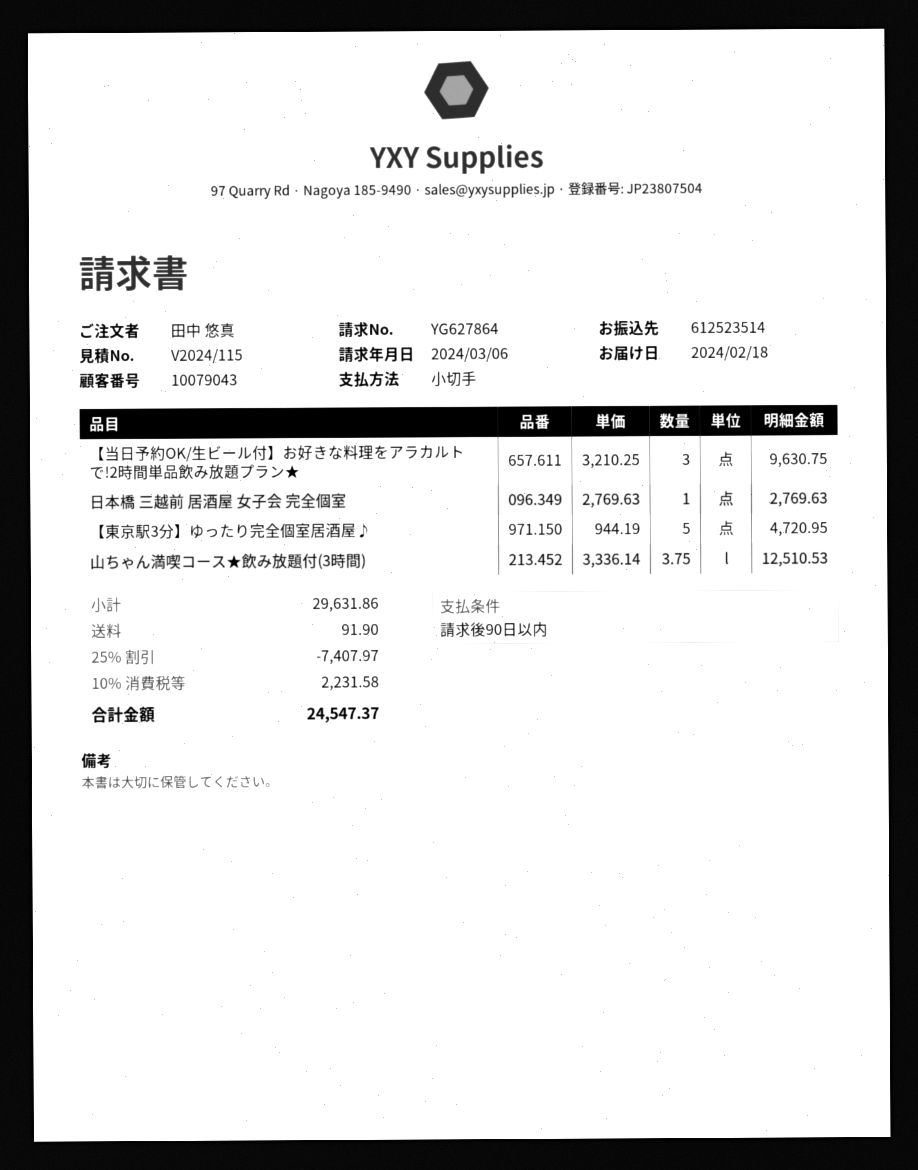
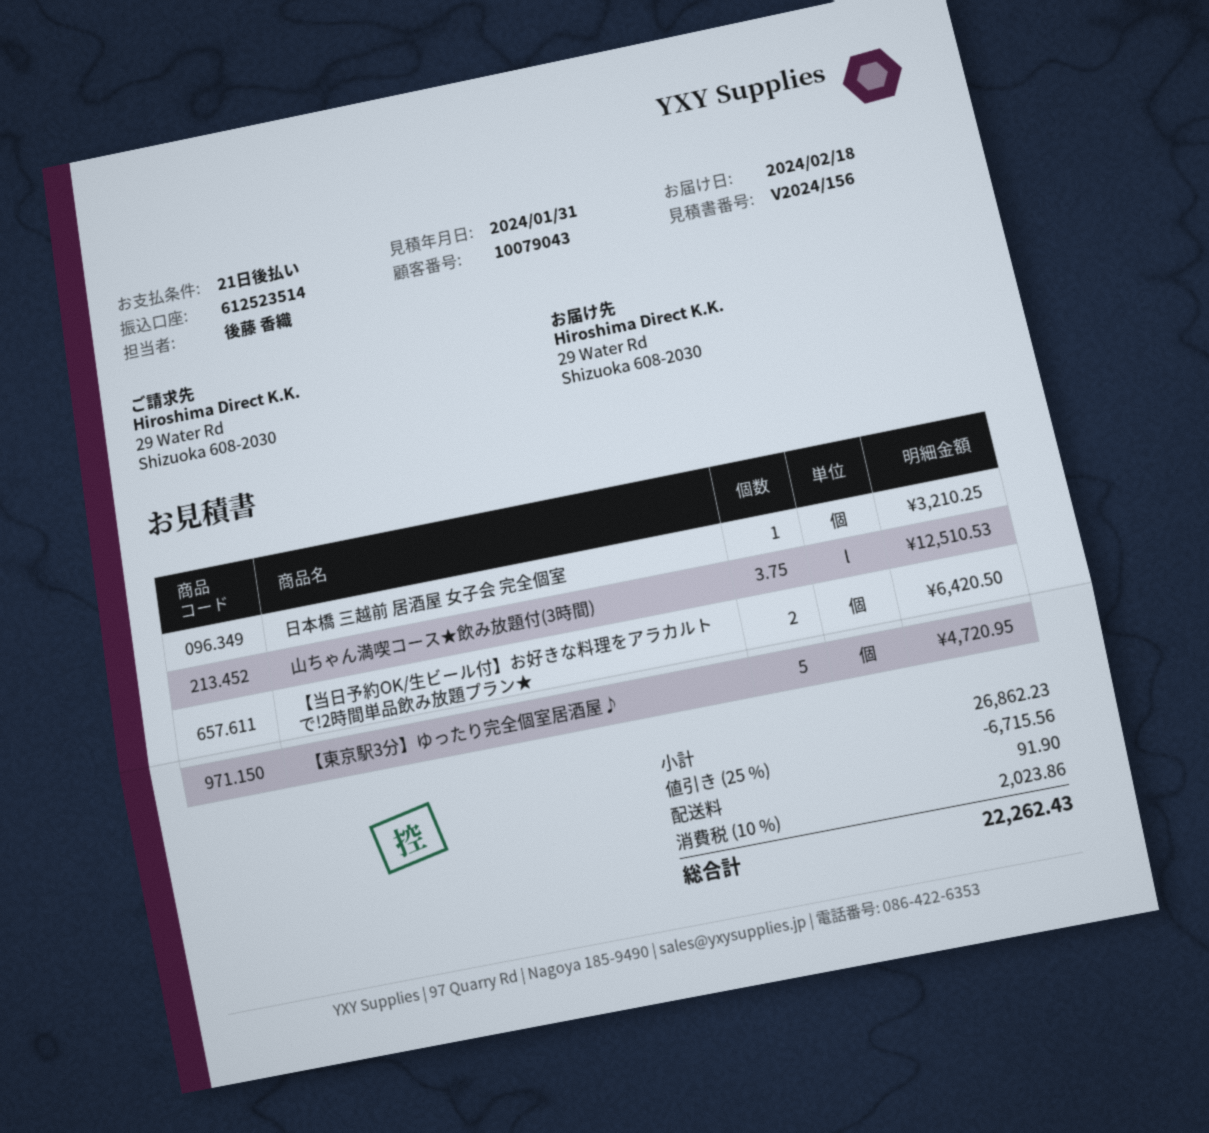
quote number: V2024/115 -> V2024/156
payment terms: 90 days -> 21 days
【当日予約OK/生ビール付】お好きな料理をアラカルトで!2時間単品飲み放題プラン★: 3 for 9630.75 -> 2 for 6420.50
日本橋 三越前 居酒屋 女子会 完全個室: 1 for 2769.63 -> 1 for 3210.25
subtotal: 29631.86 -> 26862.23
discount: 25% = 7407.97 -> 25% = 6715.56
tax: 10% = 2231.58 -> 10% = 2023.86
total: 24547.37 -> 22262.43

